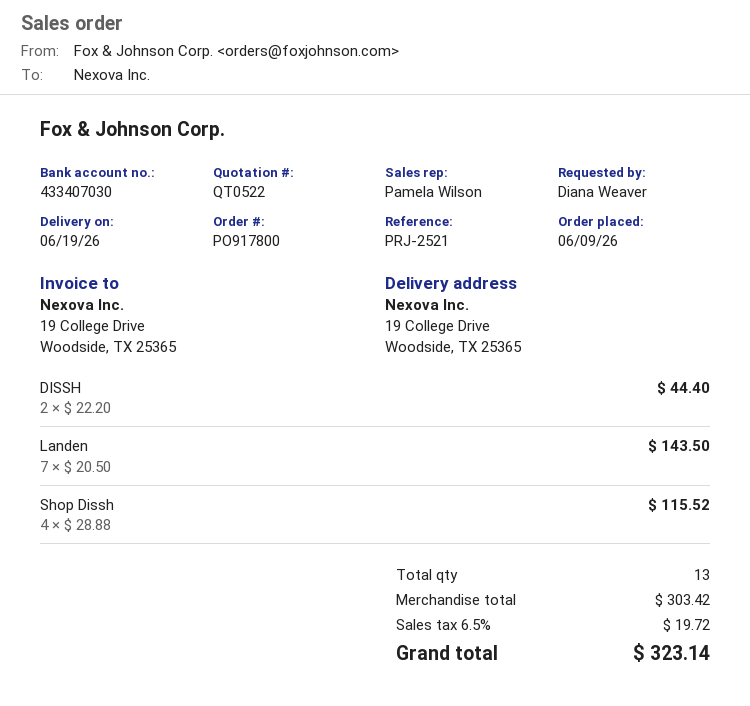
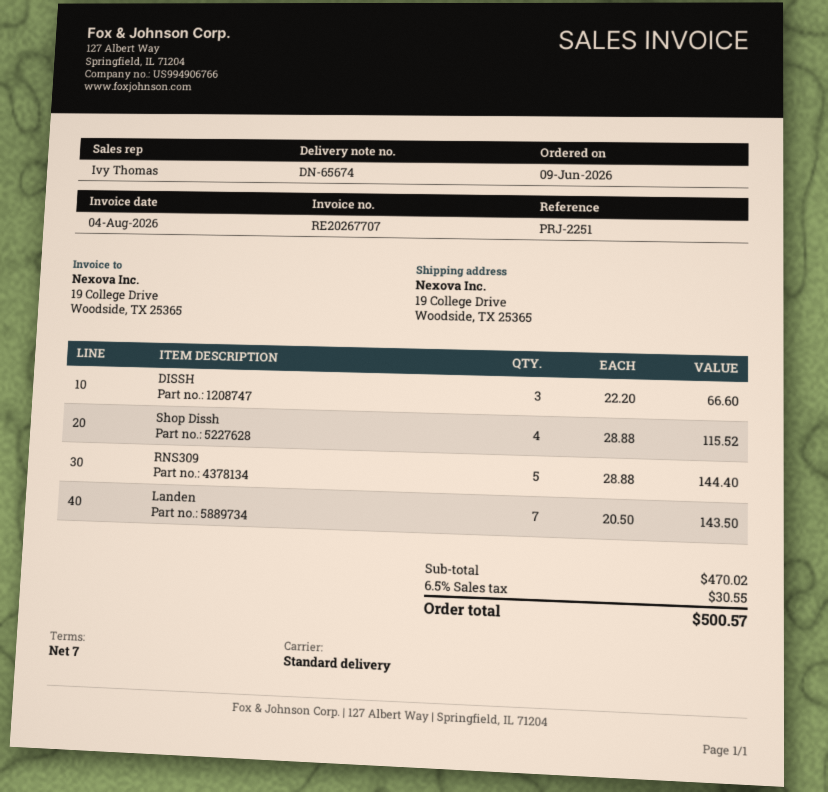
reference: PRJ-2521 -> PRJ-2251
sales rep: Pamela Wilson -> Ivy Thomas
DISSH: 2 x 22.20 = 44.40 -> 3 x 22.20 = 66.60
RNS309: none -> 5 x 28.88 = 144.40
subtotal: 303.42 -> 470.02
tax: 6.5% = 19.72 -> 6.5% = 30.55
total: 323.14 -> 500.57

